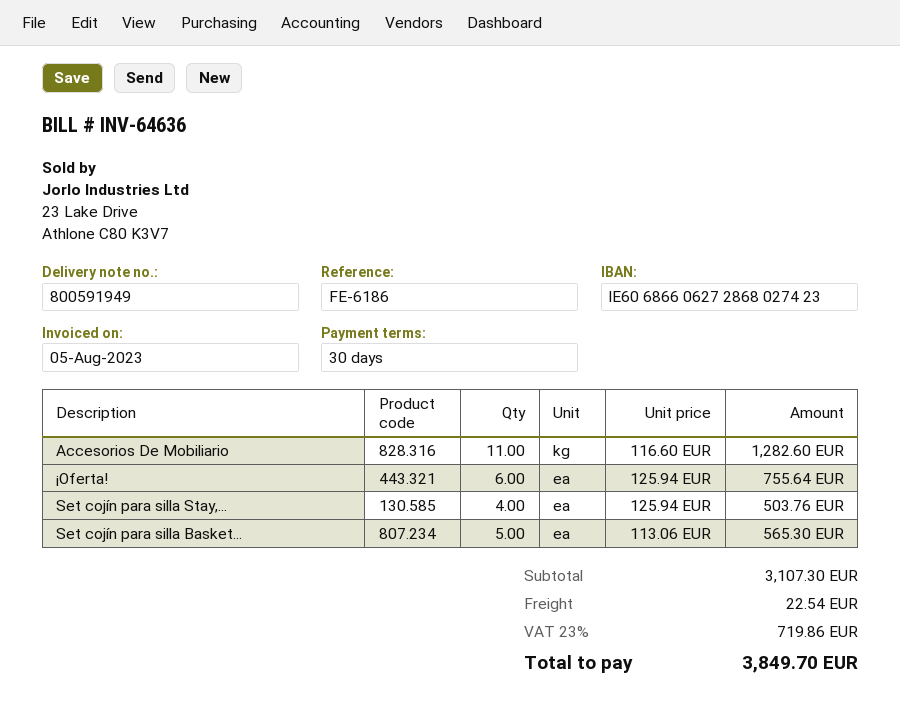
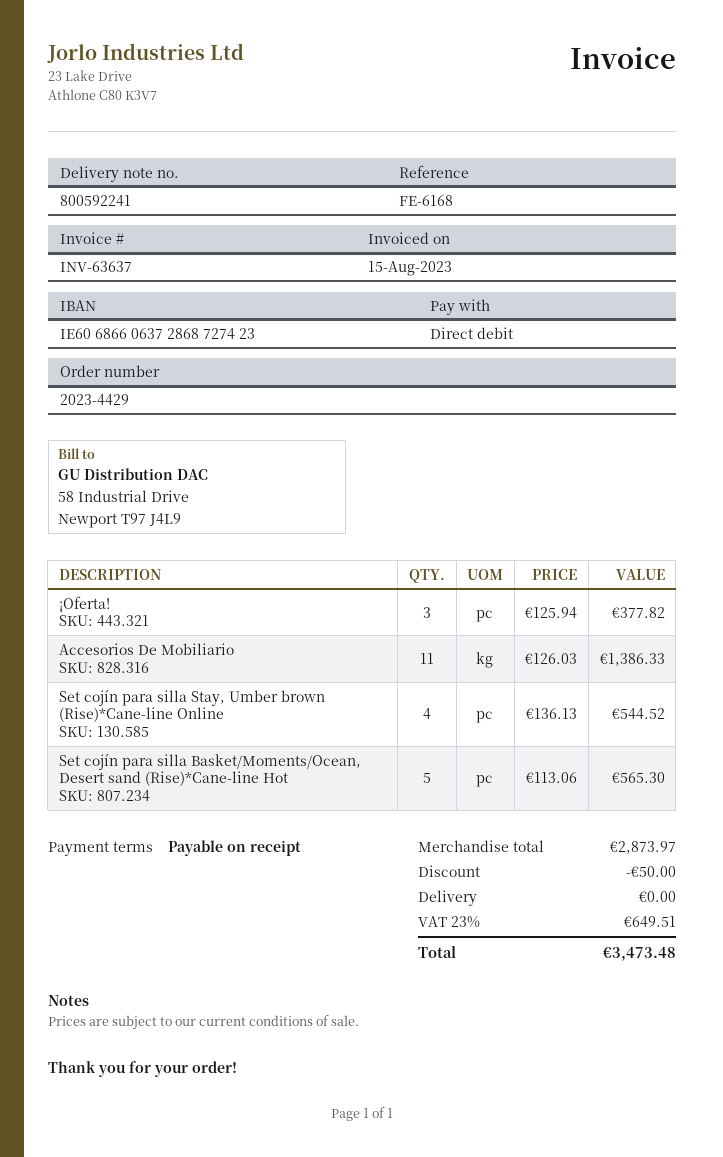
delivery note number: 800591949 -> 800592241
invoice number: INV-64636 -> INV-63637
invoice date: 2023-08-05 -> 2023-08-15
payment terms: 30 days -> on receipt
reference: FE-6186 -> FE-6168
bank account: IE60686606272868027423 -> IE60686606372868727423
Accesorios De Mobiliario: 11 x 116.60 = 1282.60 -> 11 x 126.03 = 1386.33
¡Oferta!: 6 x 125.94 = 755.64 -> 3 x 125.94 = 377.82
Set cojín para silla Stay,...: 4 x 125.94 = 503.76 -> 4 x 136.13 = 544.52
subtotal: 3107.30 -> 2873.97
discount: none -> 50.00
shipping: 22.54 -> 0.00
tax: 23% = 719.86 -> 23% = 649.51
total: 3849.70 -> 3473.48

